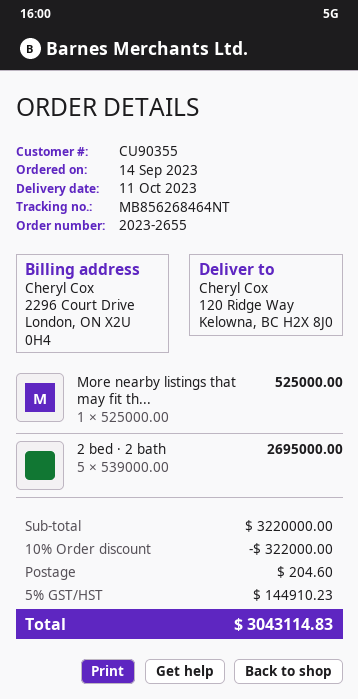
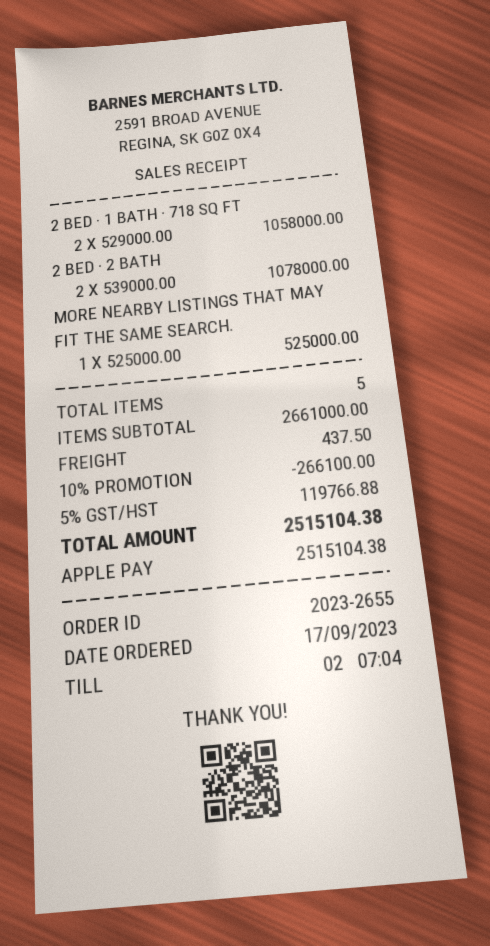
order date: 2023-09-14 -> 2023-09-17
2 bed · 2 bath: 5 x 539000.00 = 2695000.00 -> 2 x 539000.00 = 1078000.00
2 BED · 1 BATH · 718 SQ FT: none -> 2 x 529000.00 = 1058000.00
subtotal: 3220000.00 -> 2661000.00
discount: 10% = 322000.00 -> 10% = 266100.00
shipping: 204.60 -> 437.50
tax: 5% = 144910.23 -> 5% = 119766.88
total: 3043114.83 -> 2515104.38

